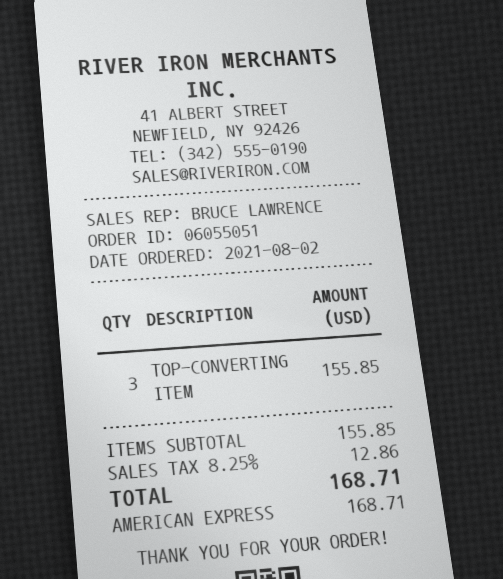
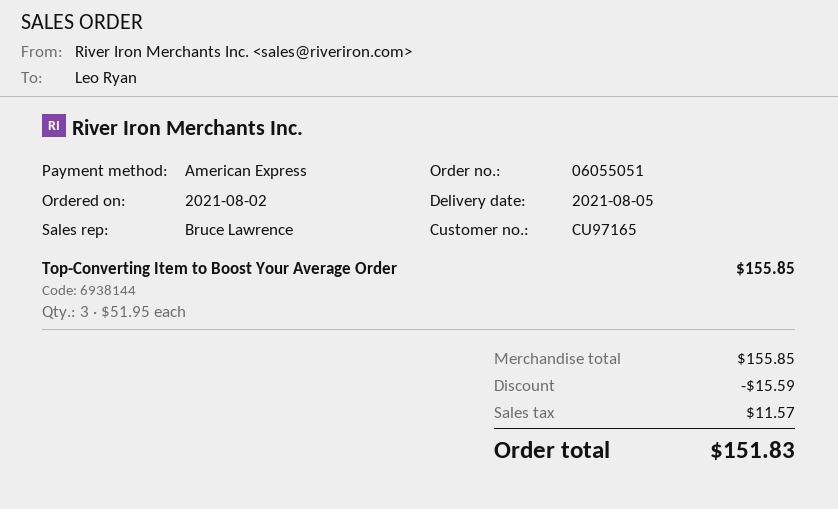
discount: none -> 15.59
tax: 12.86 -> 11.57
total: 168.71 -> 151.83

